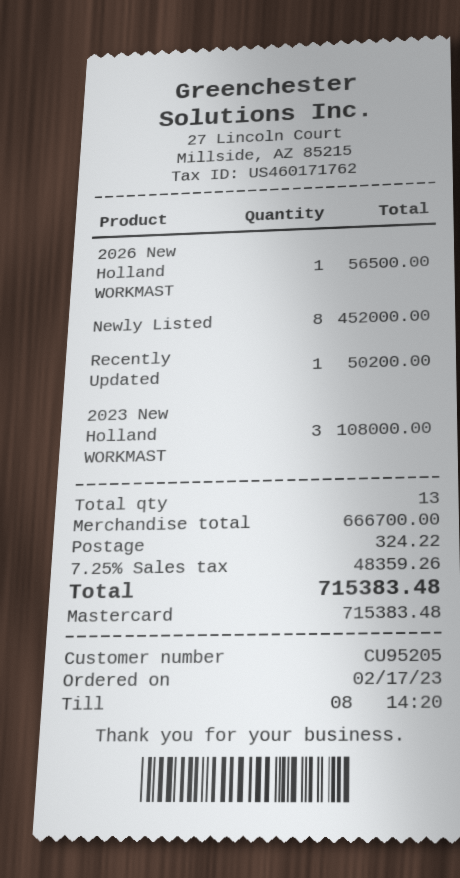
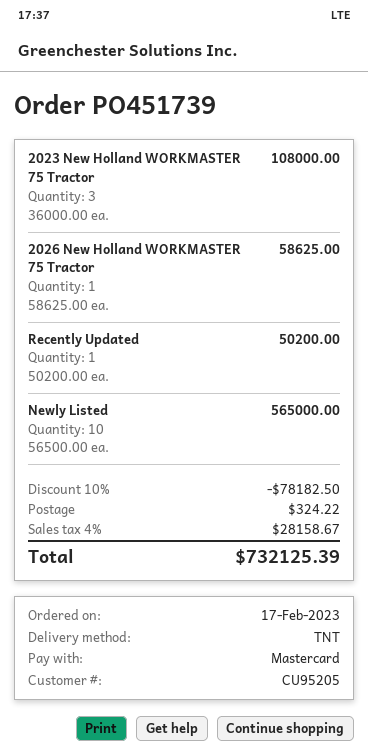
2026 New Holland WORKMAST: 1 for 56500.00 -> 1 for 58625.00
Newly Listed: 8 for 452000.00 -> 10 for 565000.00
discount: none -> 10% = 78182.50
tax: 7.25% = 48359.26 -> 4% = 28158.67
total: 715383.48 -> 732125.39

